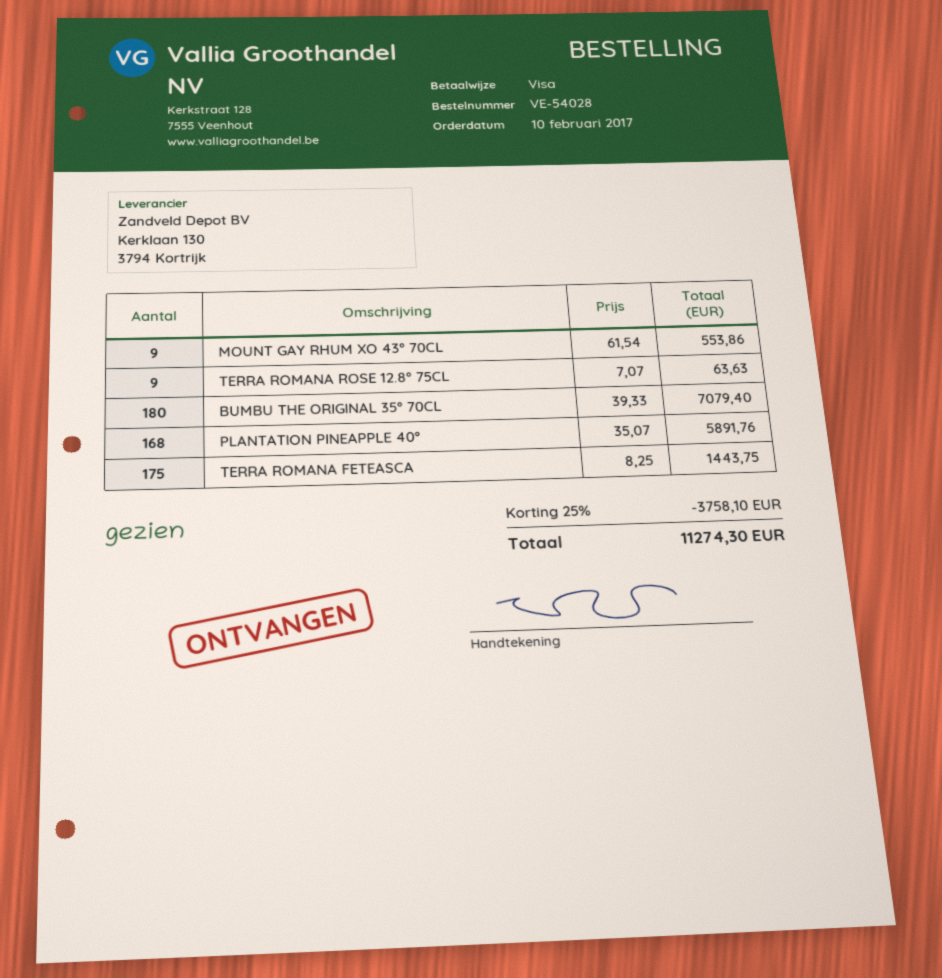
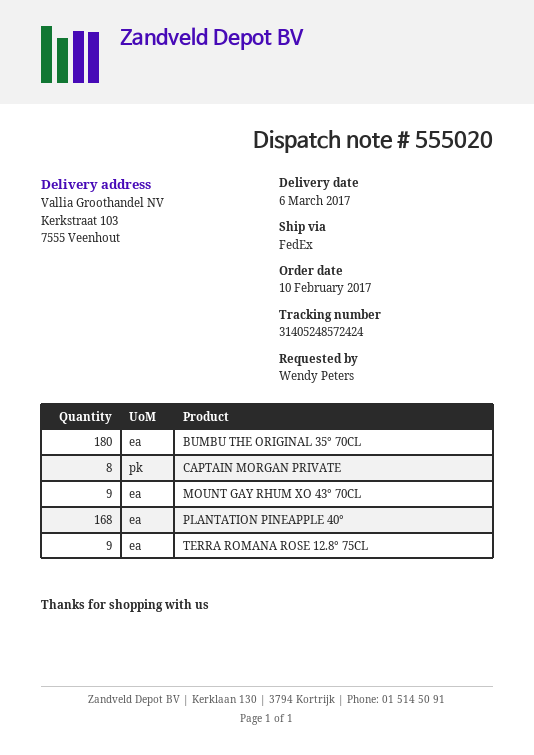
TERRA ROMANA FETEASCA: 175 -> none
CAPTAIN MORGAN PRIVATE: none -> 8

